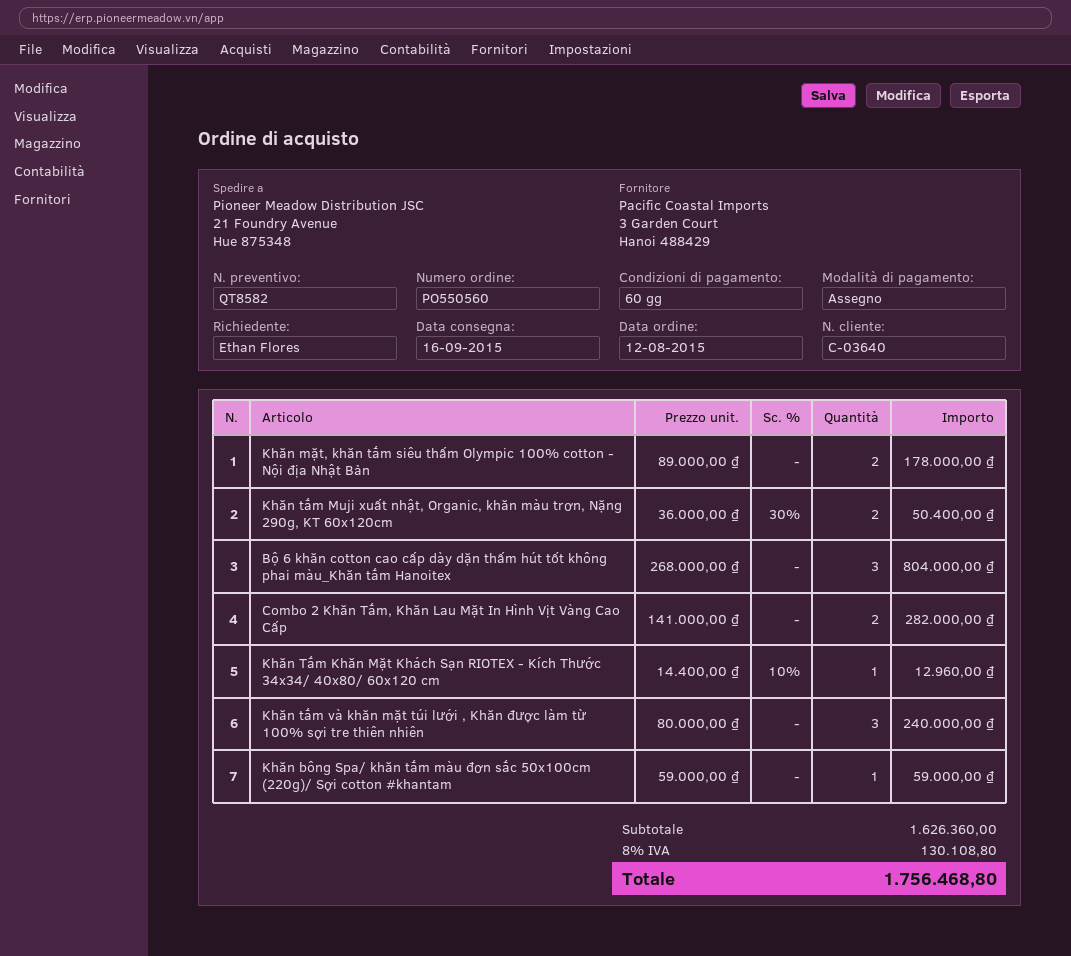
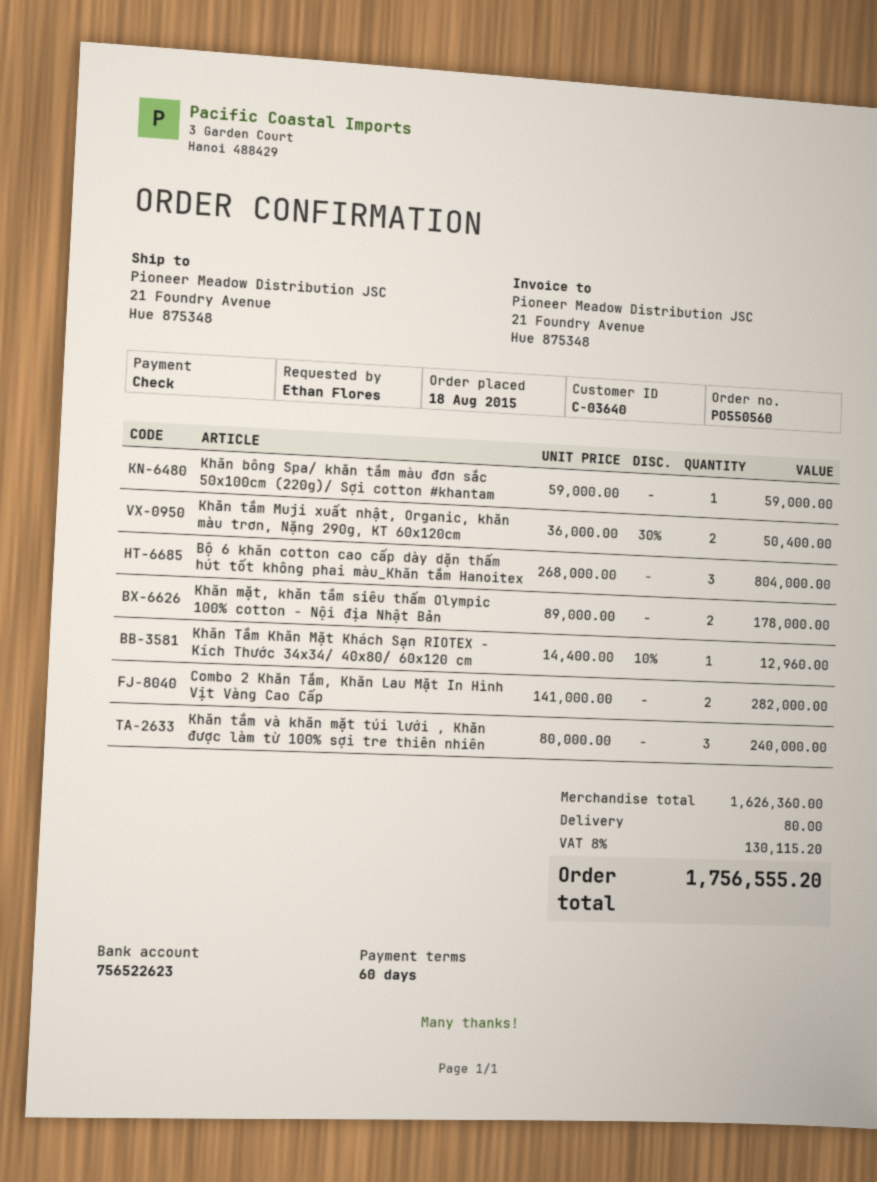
order date: 2015-08-12 -> 2015-08-18
shipping: none -> 80.00
tax: 8% = 130108.80 -> 8% = 130115.20
total: 1756468.80 -> 1756555.20

